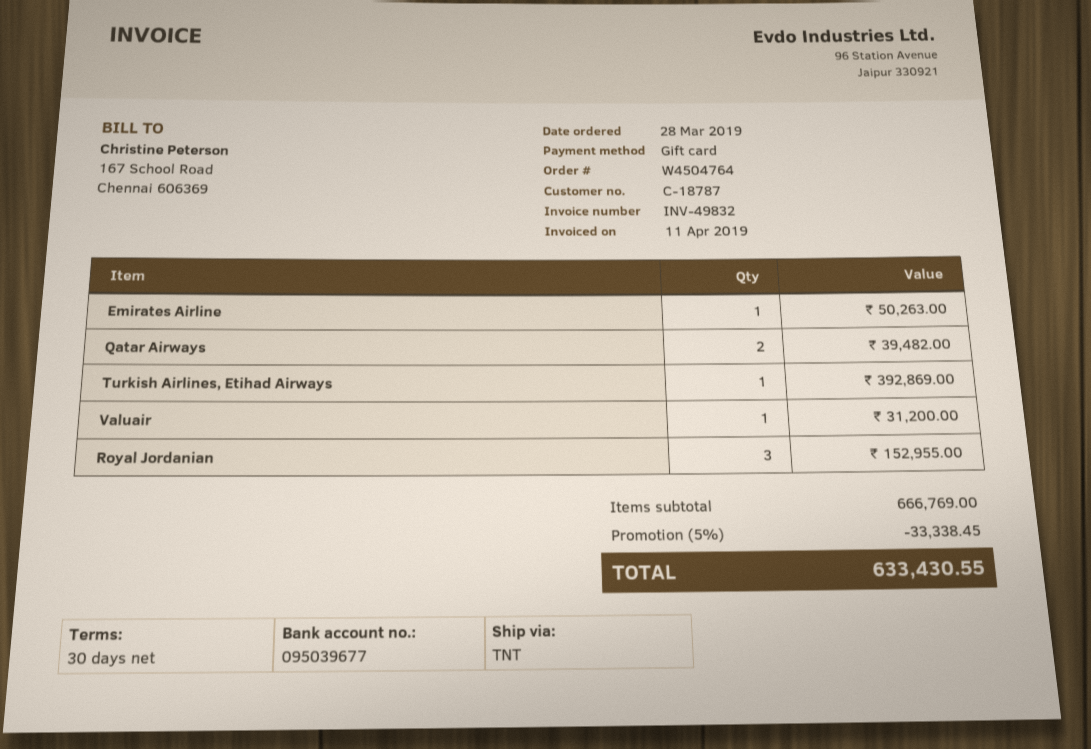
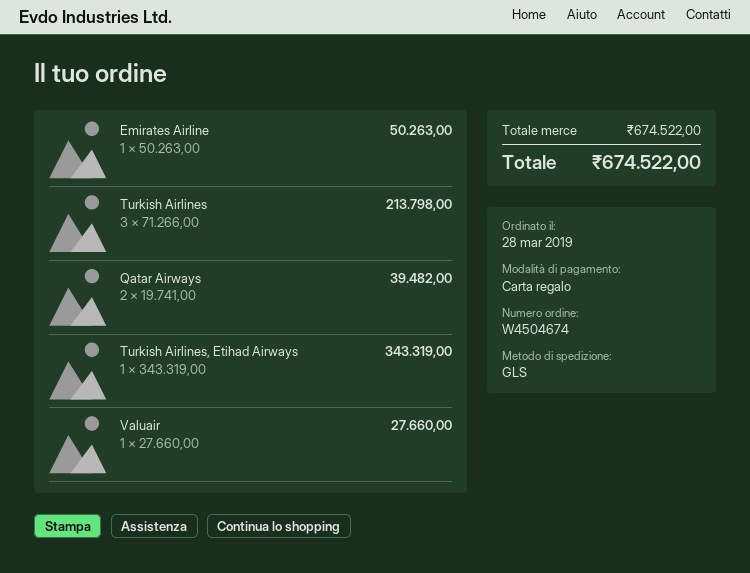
order number: W4504764 -> W4504674
shipping method: TNT -> GLS
Turkish Airlines, Etihad Airways: 1 for 392869.00 -> 1 for 343319.00
Valuair: 1 for 31200.00 -> 1 for 27660.00
Royal Jordanian: 3 for 152955.00 -> none
Turkish Airlines: none -> 3 for 213798.00
subtotal: 666769.00 -> 674522.00
discount: 5% = 33338.45 -> none
total: 633430.55 -> 674522.00

